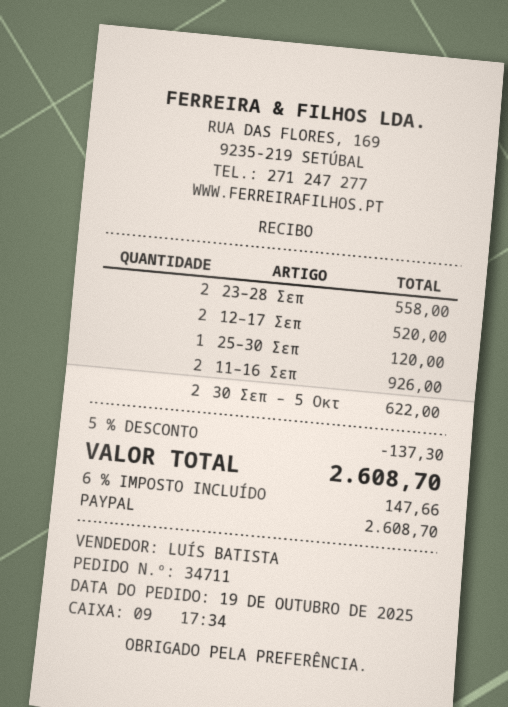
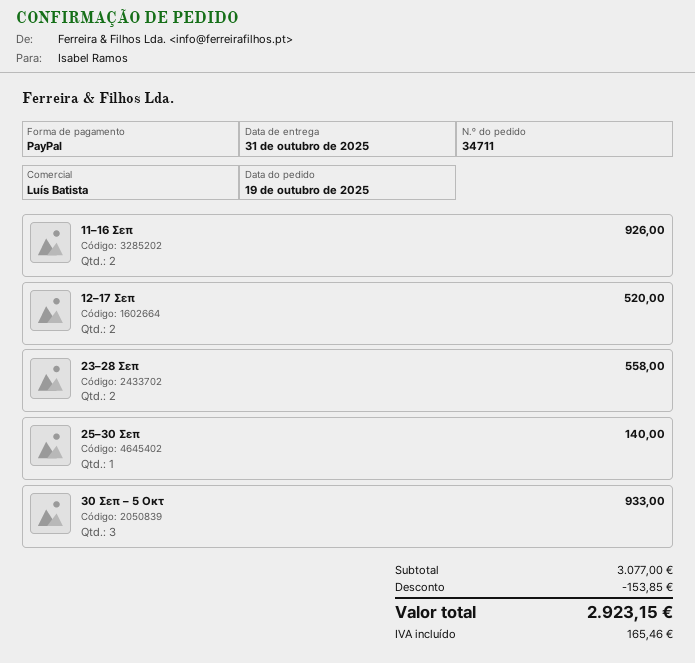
25–30 Σεπ: 1 for 120.00 -> 1 for 140.00
30 Σεπ – 5 Οκτ: 2 for 622.00 -> 3 for 933.00
discount: 137.30 -> 153.85
tax: 147.66 -> 165.46
total: 2608.70 -> 2923.15

